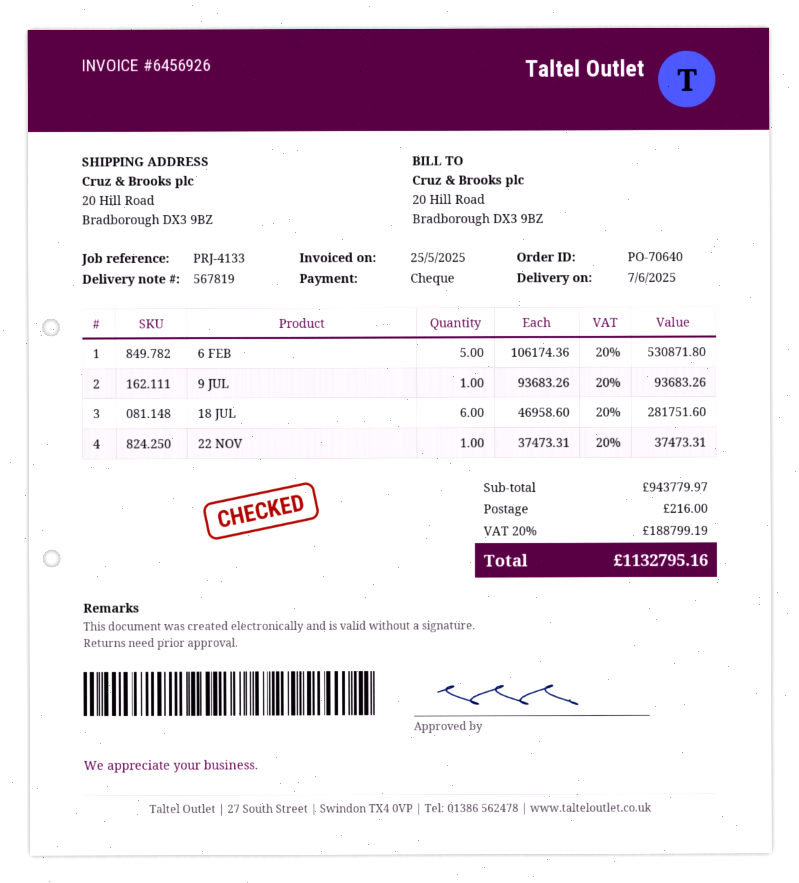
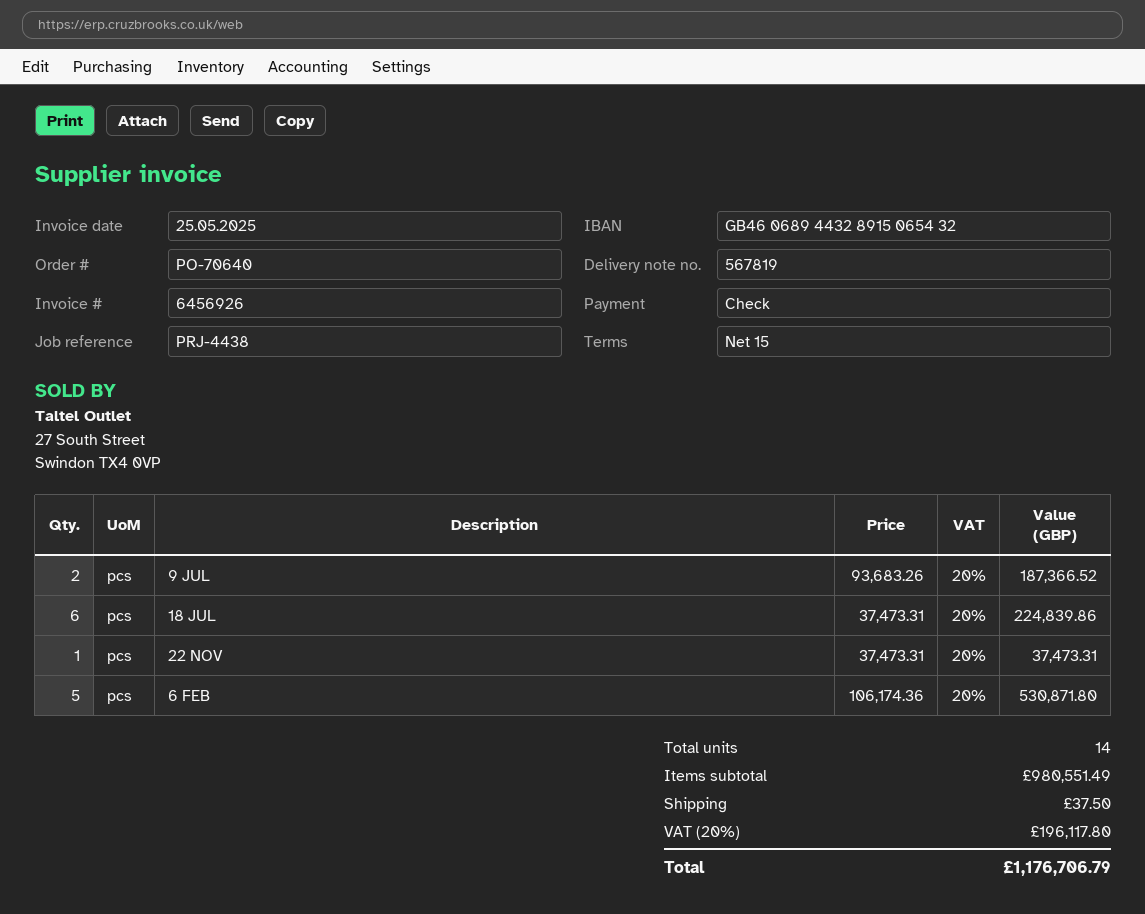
reference: PRJ-4133 -> PRJ-4438
9 JUL: 1 x 93683.26 = 93683.26 -> 2 x 93683.26 = 187366.52
18 JUL: 6 x 46958.60 = 281751.60 -> 6 x 37473.31 = 224839.86
subtotal: 943779.97 -> 980551.49
shipping: 216.00 -> 37.50
tax: 20% = 188799.19 -> 20% = 196117.80
total: 1132795.16 -> 1176706.79

